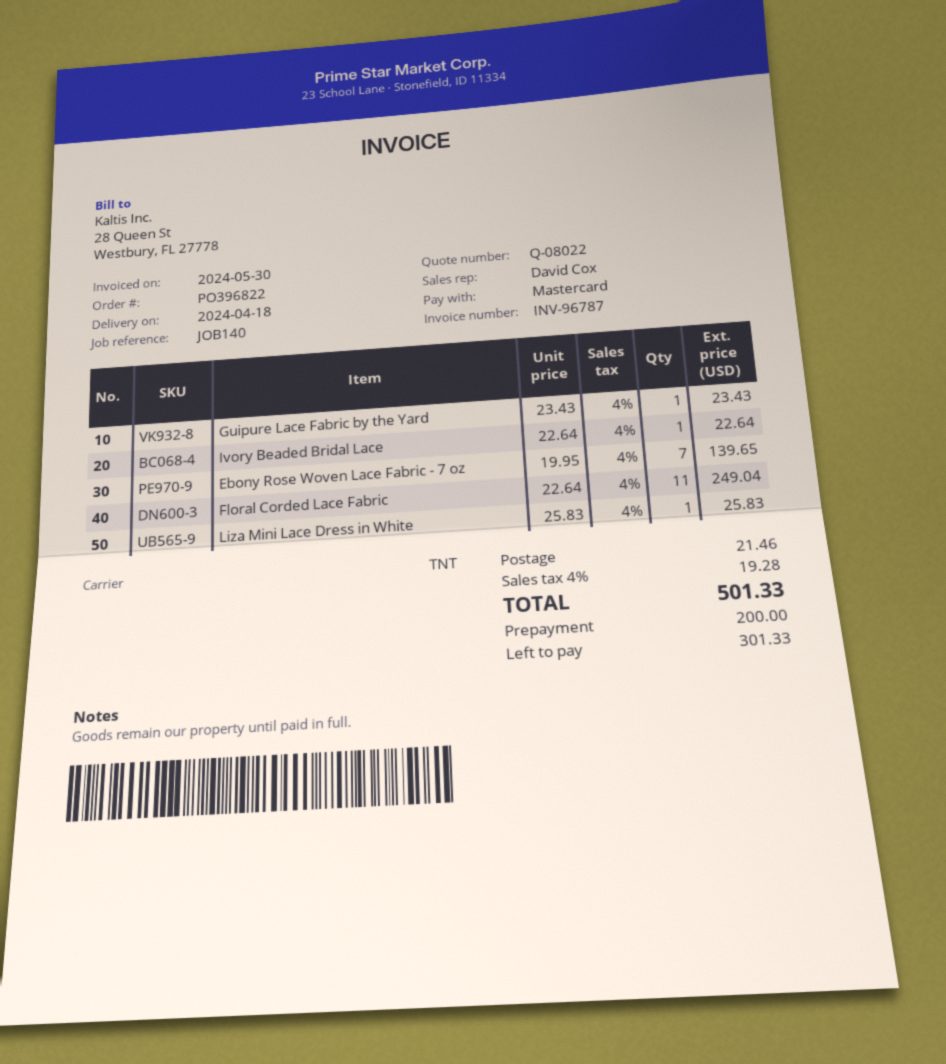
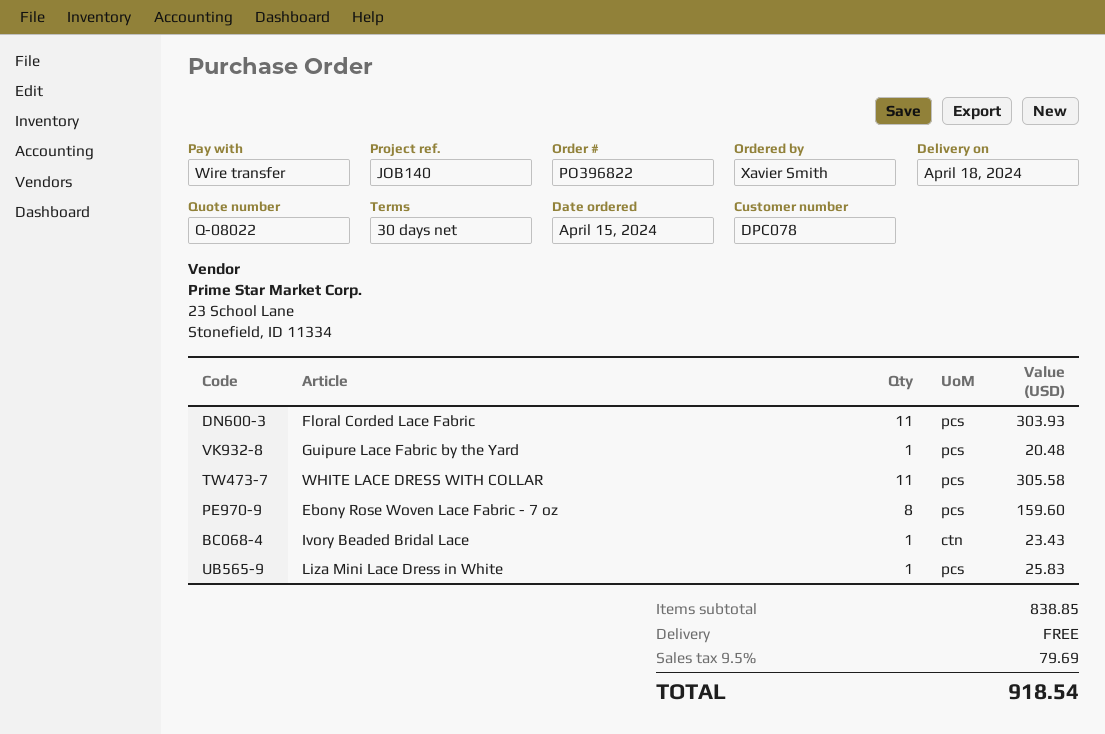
payment method: Mastercard -> bank transfer
Guipure Lace Fabric by the Yard: 1 for 23.43 -> 1 for 20.48
Ivory Beaded Bridal Lace: 1 for 22.64 -> 1 for 23.43
Ebony Rose Woven Lace Fabric - 7 oz: 7 for 139.65 -> 8 for 159.60
Floral Corded Lace Fabric: 11 for 249.04 -> 11 for 303.93
WHITE LACE DRESS WITH COLLAR: none -> 11 for 305.58
shipping: 21.46 -> 0.00
tax: 4% = 19.28 -> 9.5% = 79.69
total: 501.33 -> 918.54

